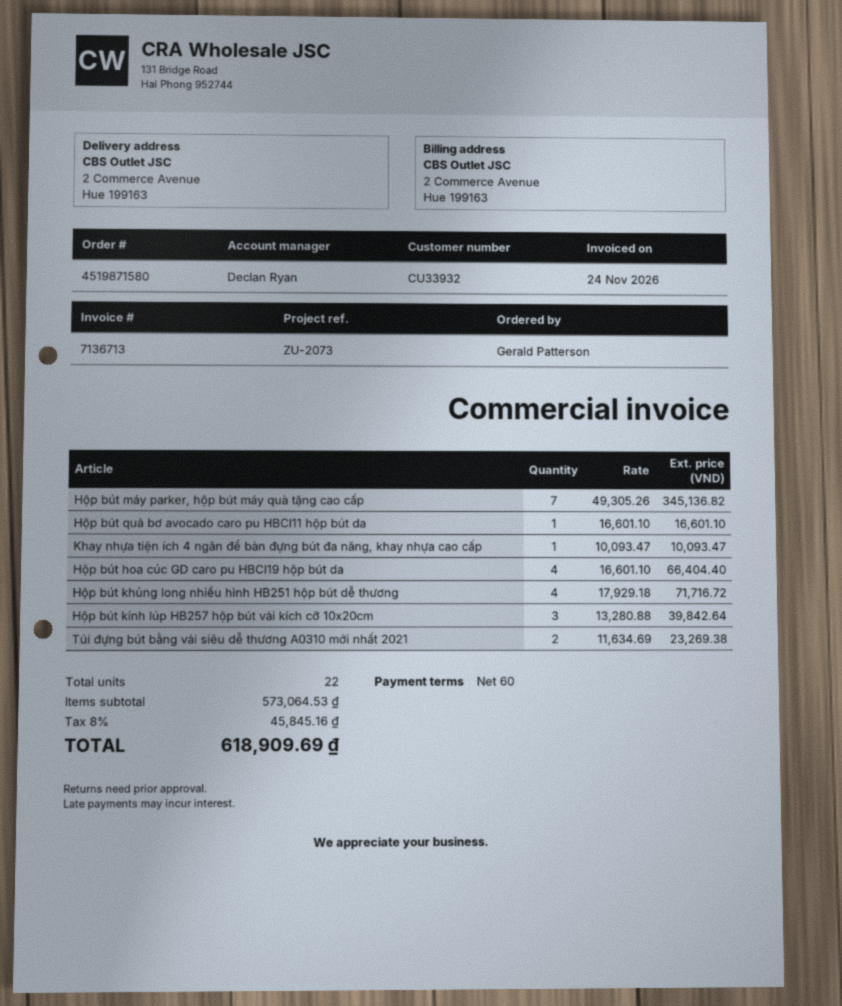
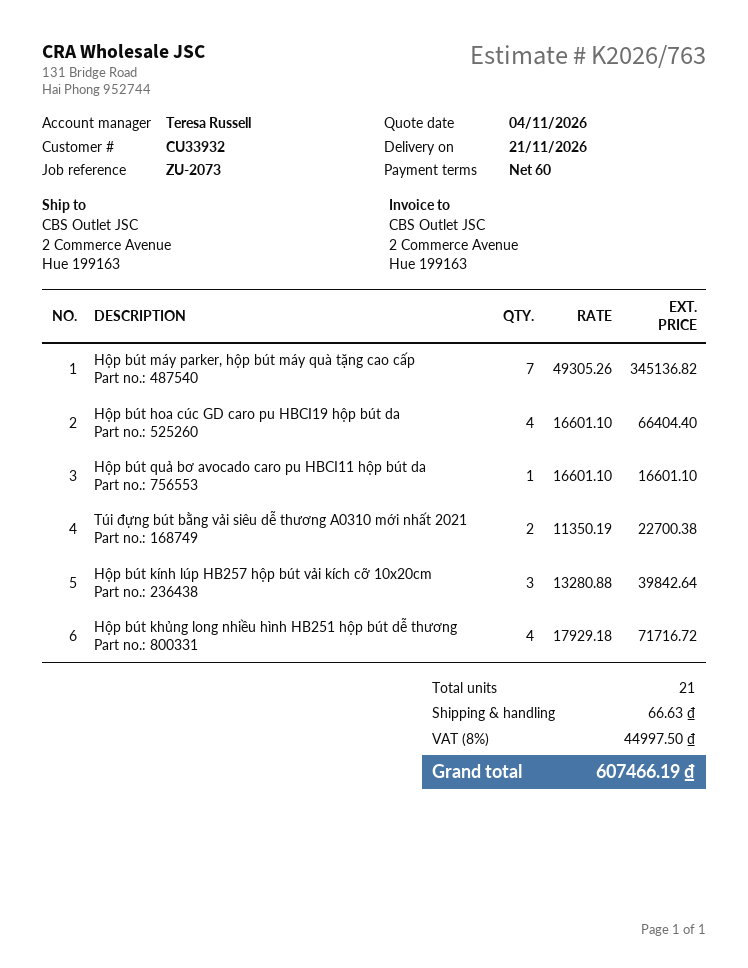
sales rep: Declan Ryan -> Teresa Russell
Khay nhựa tiện ích 4 ngăn để bàn đựng bút đa năng, khay nhựa cao cấp: 1 x 10093.47 = 10093.47 -> none
Túi đựng bút bằng vải siêu dễ thương A0310 mới nhất 2021: 2 x 11634.69 = 23269.38 -> 2 x 11350.19 = 22700.38
total quantity: 22 -> 21
shipping: none -> 66.63
tax: 8% = 45845.16 -> 8% = 44997.50
total: 618909.69 -> 607466.19

